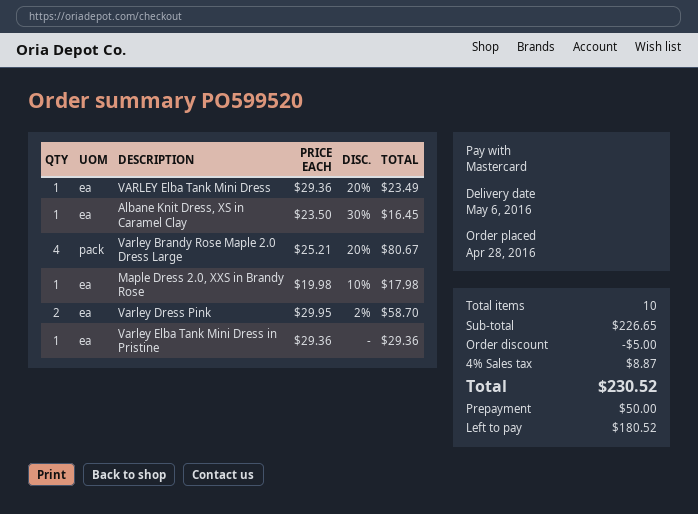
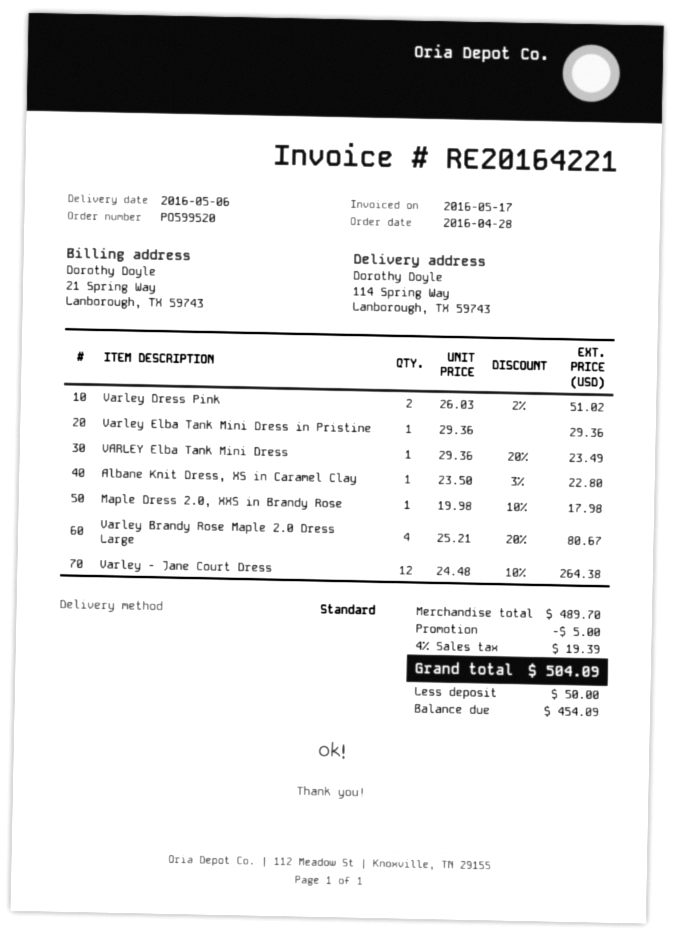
Albane Knit Dress, XS in Caramel Clay: 1 x 23.50 - 30% = 16.45 -> 1 x 23.50 - 3% = 22.80
Varley Dress Pink: 2 x 29.95 - 2% = 58.70 -> 2 x 26.03 - 2% = 51.02
Varley - Jane Court Dress: none -> 12 x 24.48 - 10% = 264.38
subtotal: 226.65 -> 489.70
tax: 4% = 8.87 -> 4% = 19.39
total: 230.52 -> 504.09
balance: 180.52 -> 454.09

